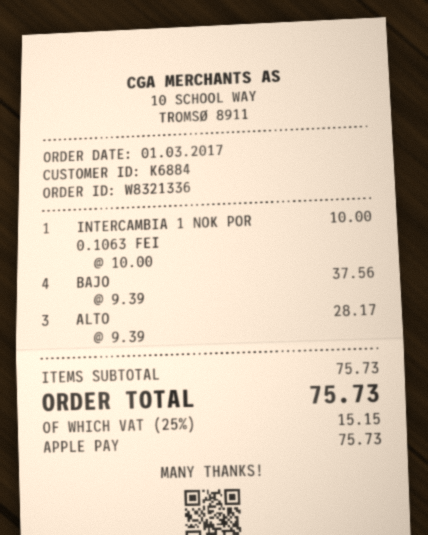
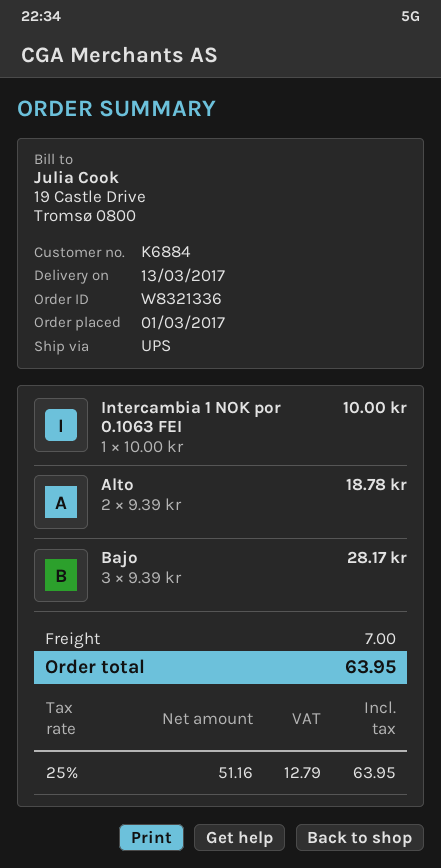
BAJO: 4 x 9.39 = 37.56 -> 3 x 9.39 = 28.17
ALTO: 3 x 9.39 = 28.17 -> 2 x 9.39 = 18.78
shipping: none -> 7.00
tax: 25% = 15.15 -> 25% = 12.79
total: 75.73 -> 63.95

